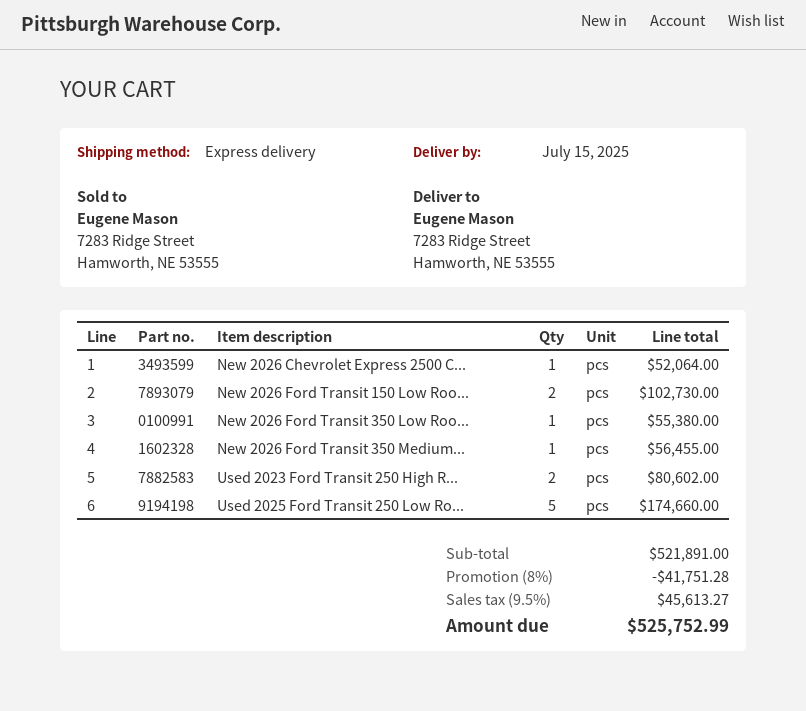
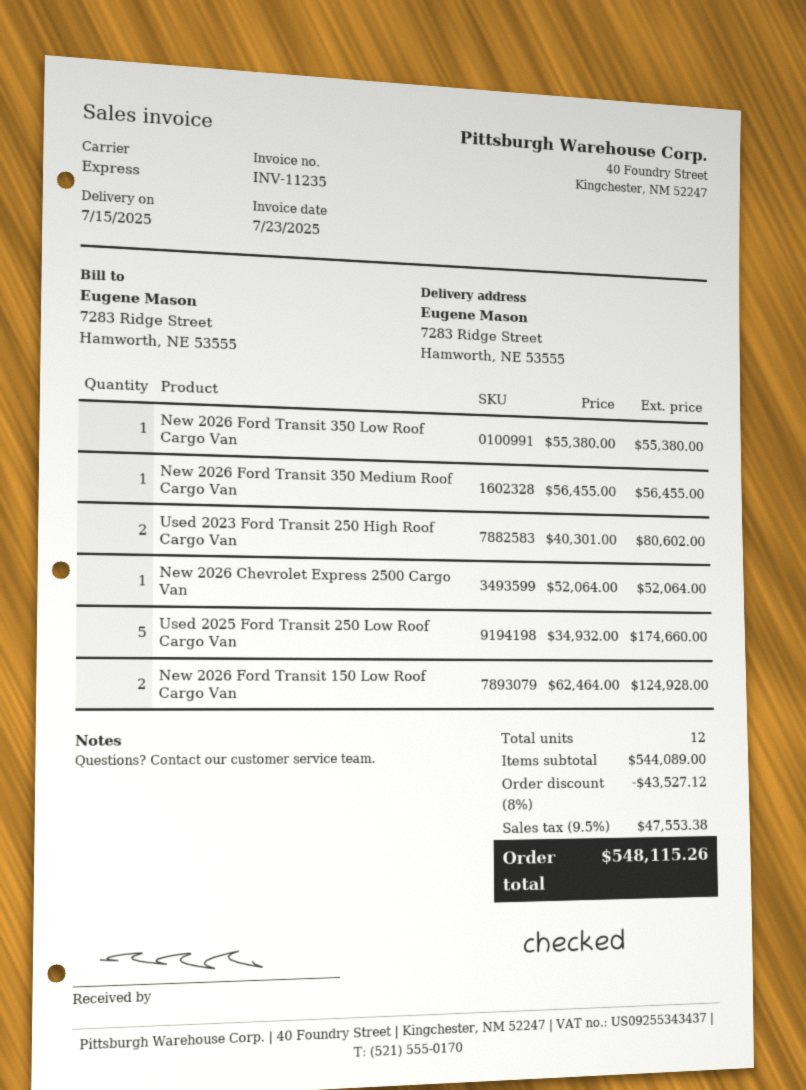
New 2026 Ford Transit 150 Low Roo...: 2 for 102730.00 -> 2 for 124928.00
subtotal: 521891.00 -> 544089.00
discount: 8% = 41751.28 -> 8% = 43527.12
tax: 9.5% = 45613.27 -> 9.5% = 47553.38
total: 525752.99 -> 548115.26

